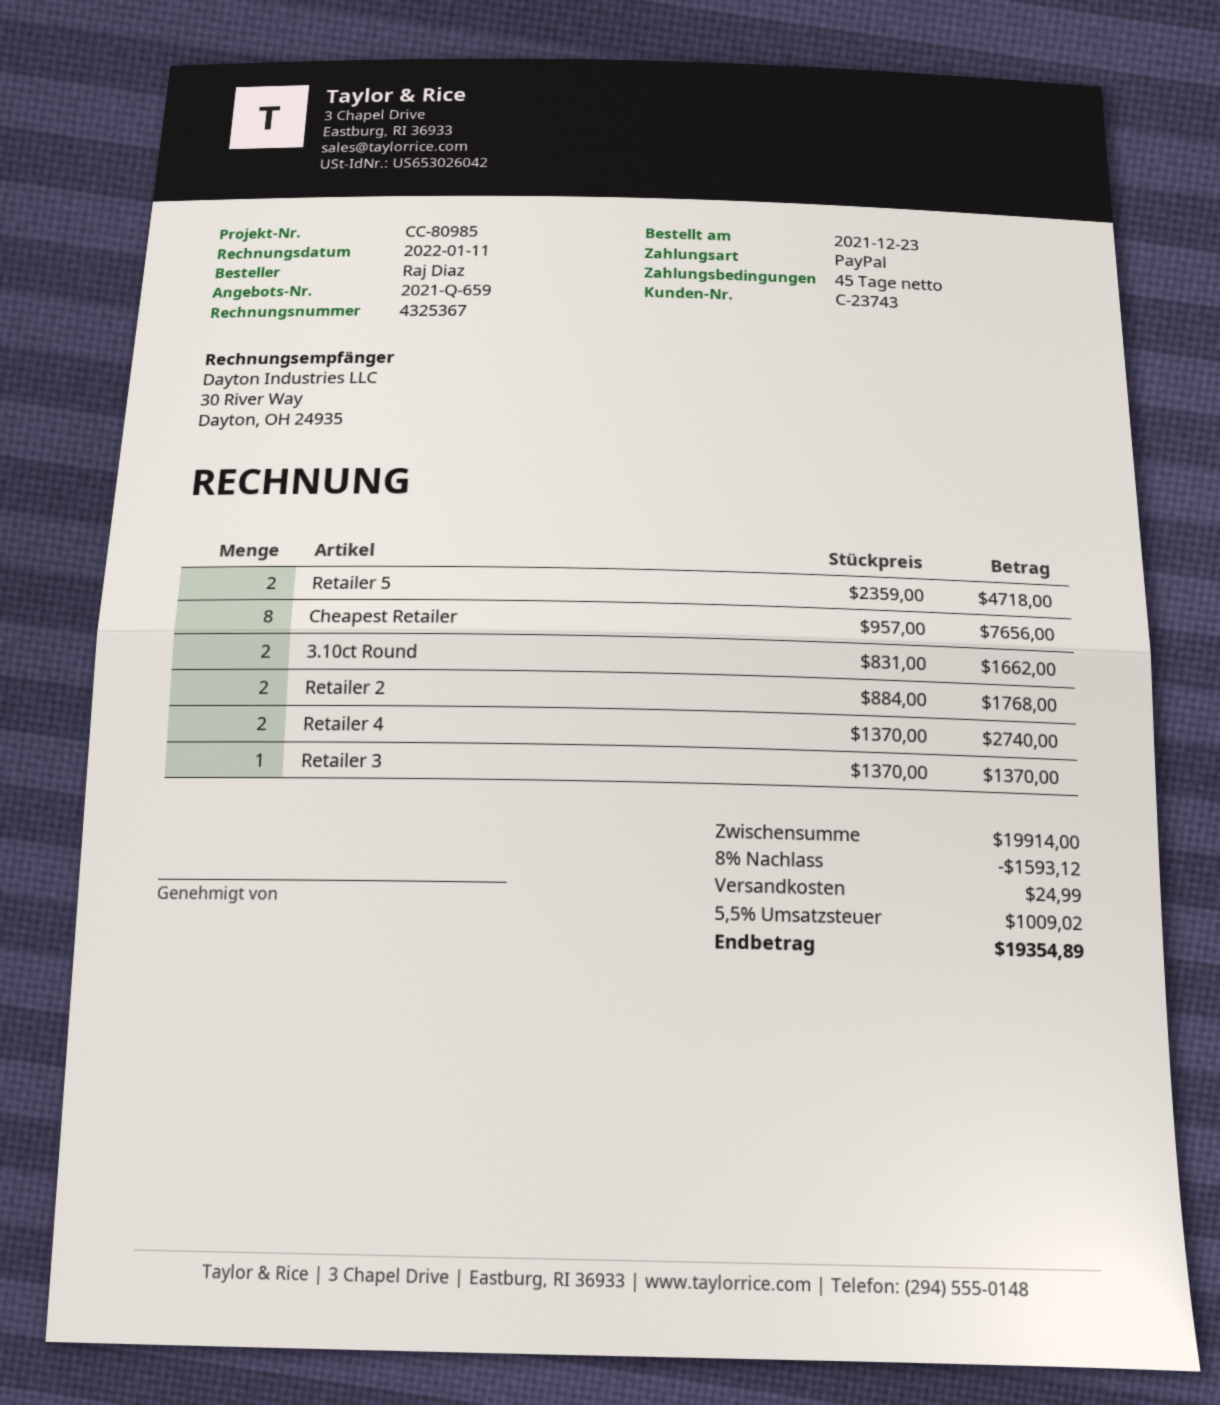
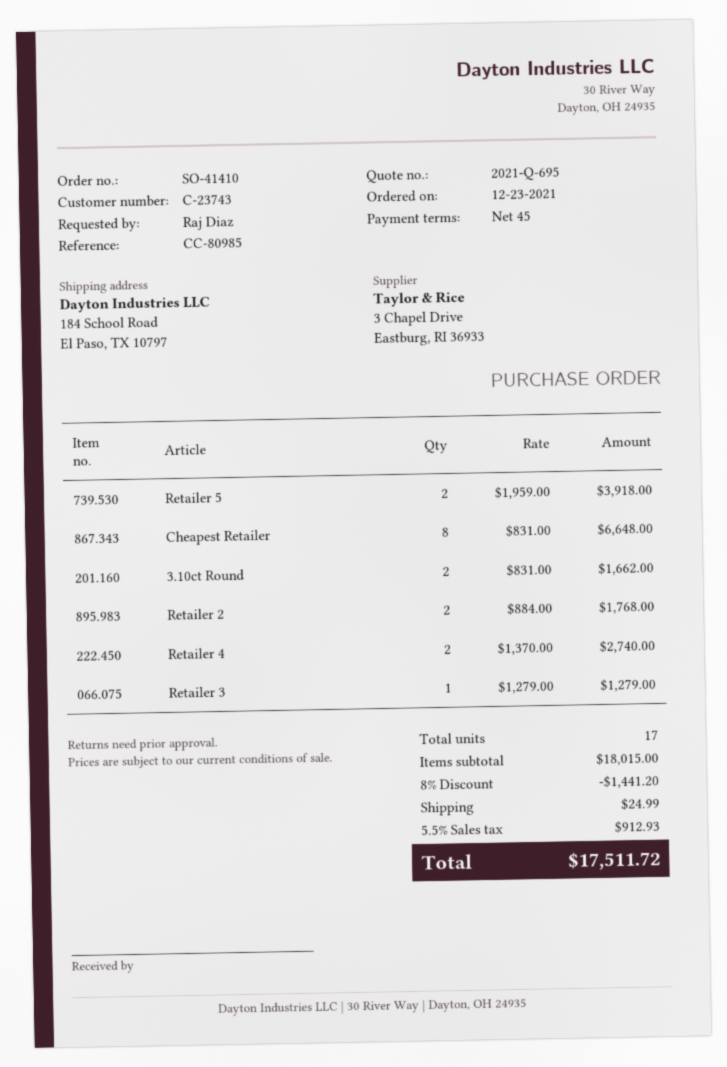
quote number: 2021-Q-659 -> 2021-Q-695
Retailer 5: 2 x 2359.00 = 4718.00 -> 2 x 1959.00 = 3918.00
Cheapest Retailer: 8 x 957.00 = 7656.00 -> 8 x 831.00 = 6648.00
Retailer 3: 1 x 1370.00 = 1370.00 -> 1 x 1279.00 = 1279.00
subtotal: 19914.00 -> 18015.00
discount: 8% = 1593.12 -> 8% = 1441.20
tax: 5.5% = 1009.02 -> 5.5% = 912.93
total: 19354.89 -> 17511.72

